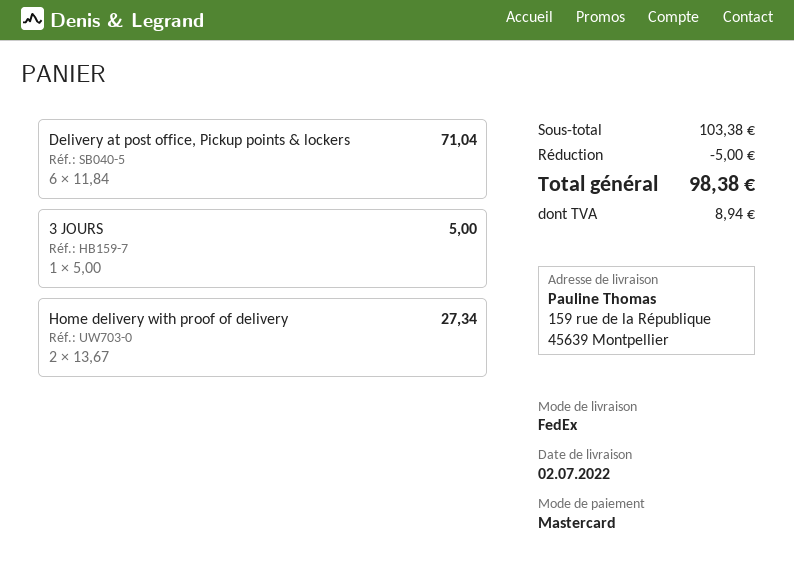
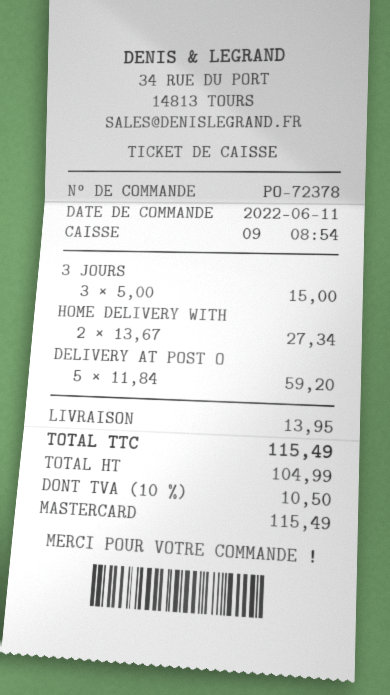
Delivery at post office, Pickup points & lockers: 6 x 11.84 = 71.04 -> 5 x 11.84 = 59.20
3 JOURS: 1 x 5.00 = 5.00 -> 3 x 5.00 = 15.00
discount: 5.00 -> none
shipping: none -> 13.95
tax: 8.94 -> 10.50
total: 98.38 -> 115.49

